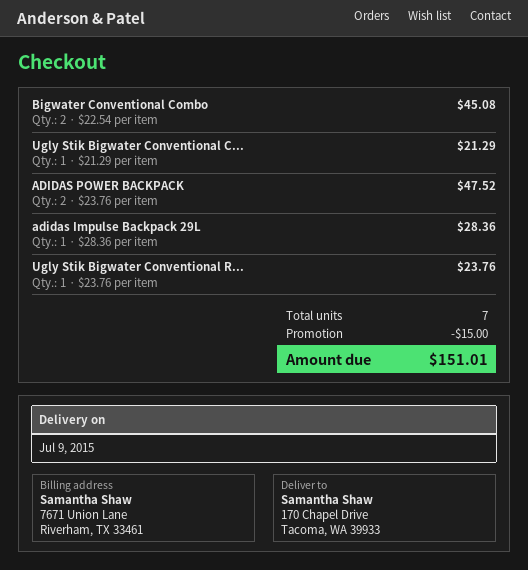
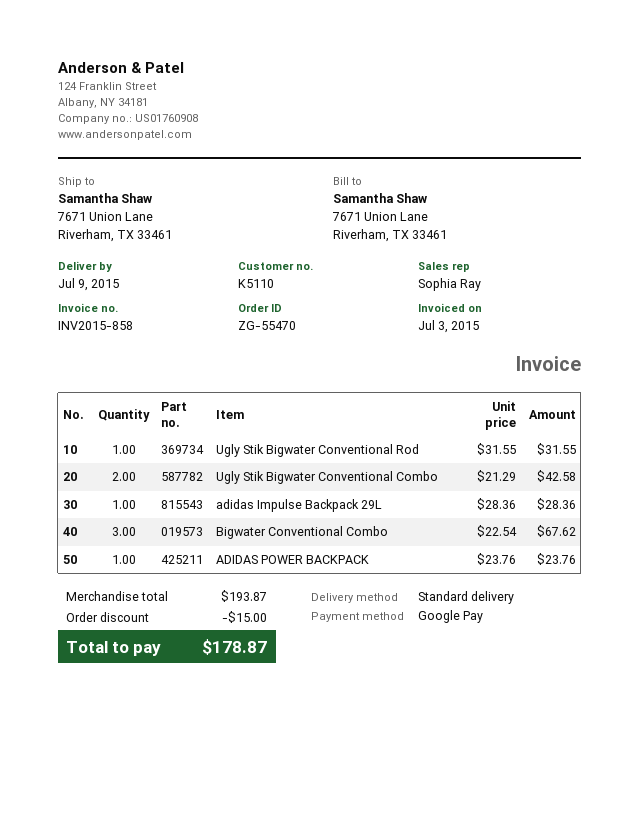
ship to: 170 Chapel Drive, Tacoma, WA 39933 -> 7671 Union Lane, Riverham, TX 33461
Bigwater Conventional Combo: 2 x 22.54 = 45.08 -> 3 x 22.54 = 67.62
Ugly Stik Bigwater Conventional C...: 1 x 21.29 = 21.29 -> 2 x 21.29 = 42.58
ADIDAS POWER BACKPACK: 2 x 23.76 = 47.52 -> 1 x 23.76 = 23.76
Ugly Stik Bigwater Conventional R...: 1 x 23.76 = 23.76 -> 1 x 31.55 = 31.55
total: 151.01 -> 178.87

